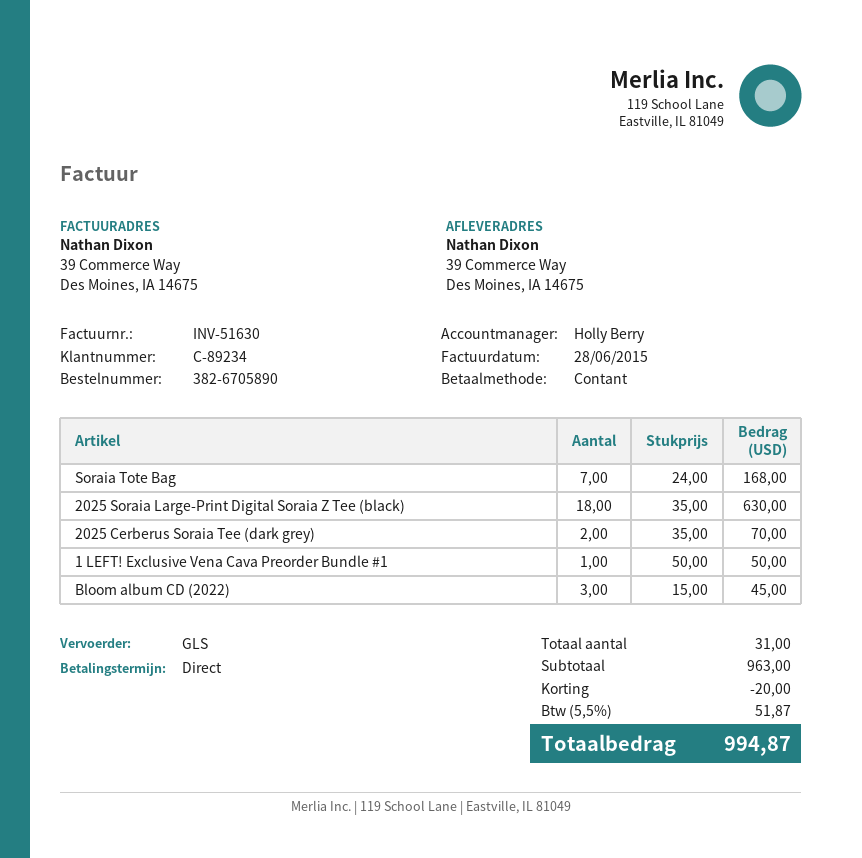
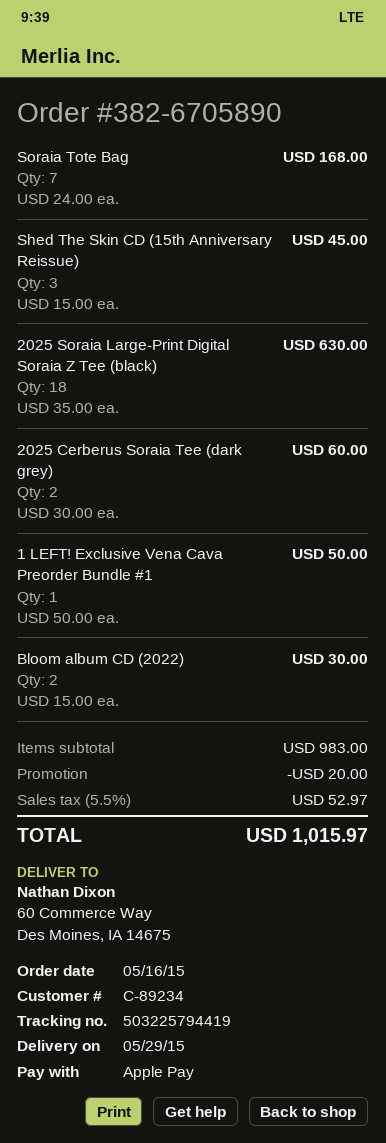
payment method: cash -> Apple Pay
ship to: 39 Commerce Way, Des Moines, IA 14675 -> 60 Commerce Way, Des Moines, IA 14675
2025 Cerberus Soraia Tee (dark grey): 2 x 35.00 = 70.00 -> 2 x 30.00 = 60.00
Bloom album CD (2022): 3 x 15.00 = 45.00 -> 2 x 15.00 = 30.00
Shed The Skin CD (15th Anniversary Reissue): none -> 3 x 15.00 = 45.00
subtotal: 963.00 -> 983.00
tax: 5.5% = 51.87 -> 5.5% = 52.97
total: 994.87 -> 1015.97

